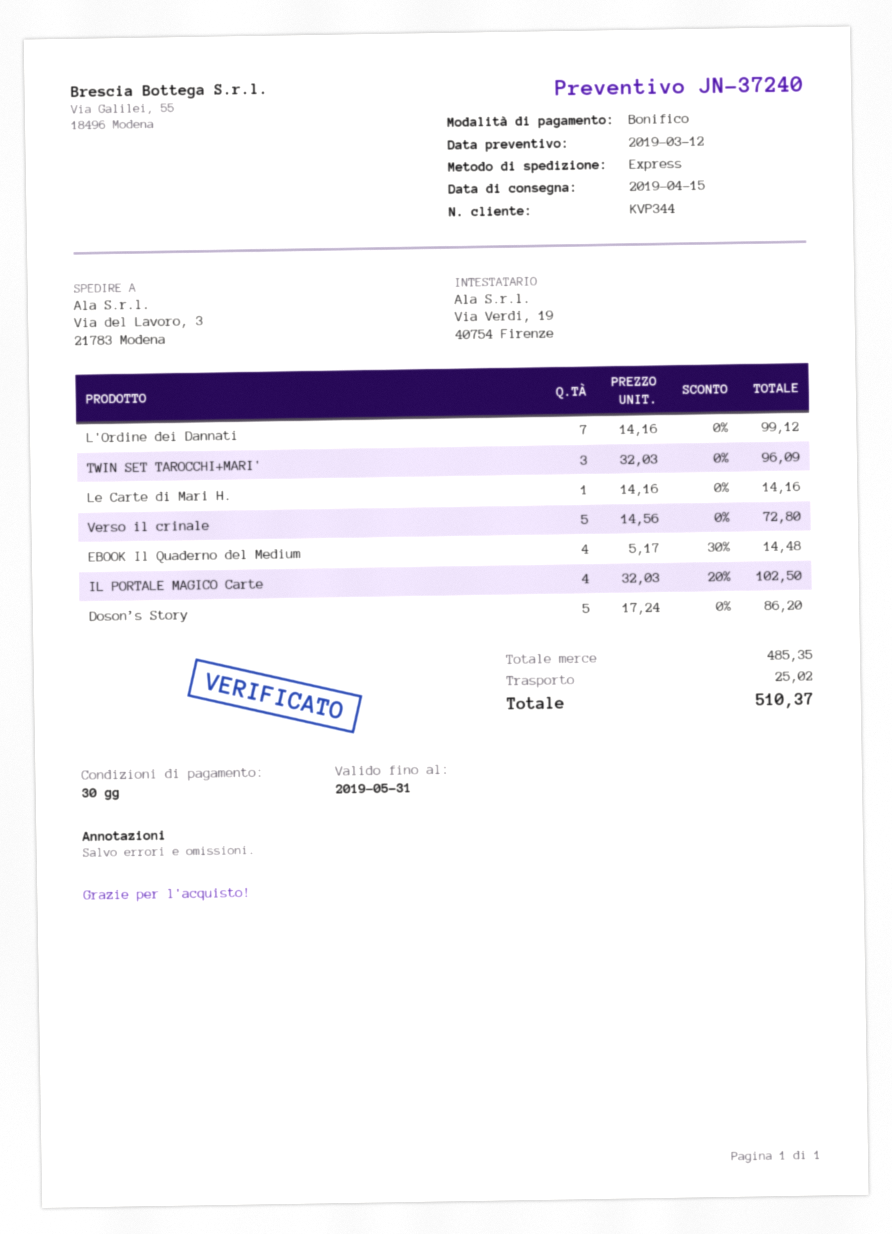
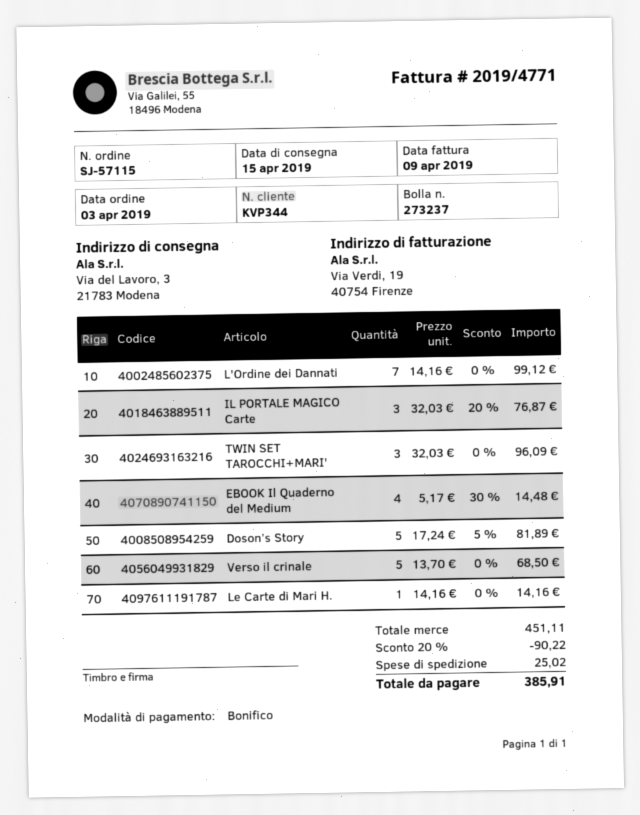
Verso il crinale: 5 x 14.56 = 72.80 -> 5 x 13.70 = 68.50
IL PORTALE MAGICO Carte: 4 x 32.03 - 20% = 102.50 -> 3 x 32.03 - 20% = 76.87
Doson’s Story: 5 x 17.24 = 86.20 -> 5 x 17.24 - 5% = 81.89
subtotal: 485.35 -> 451.11
discount: none -> 20% = 90.22
total: 510.37 -> 385.91

